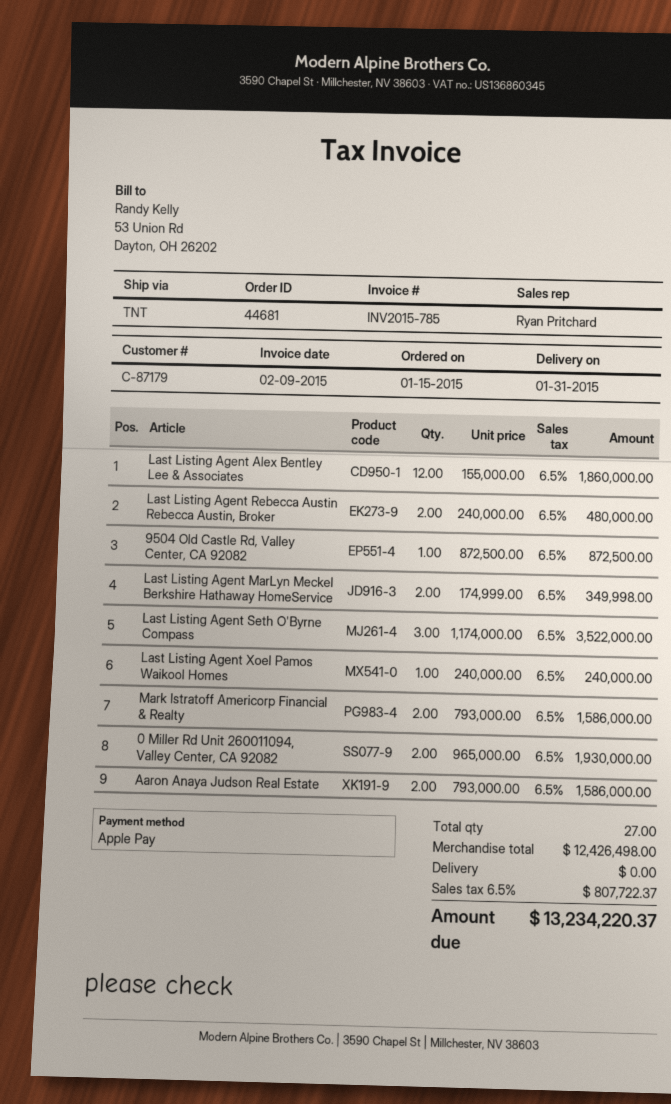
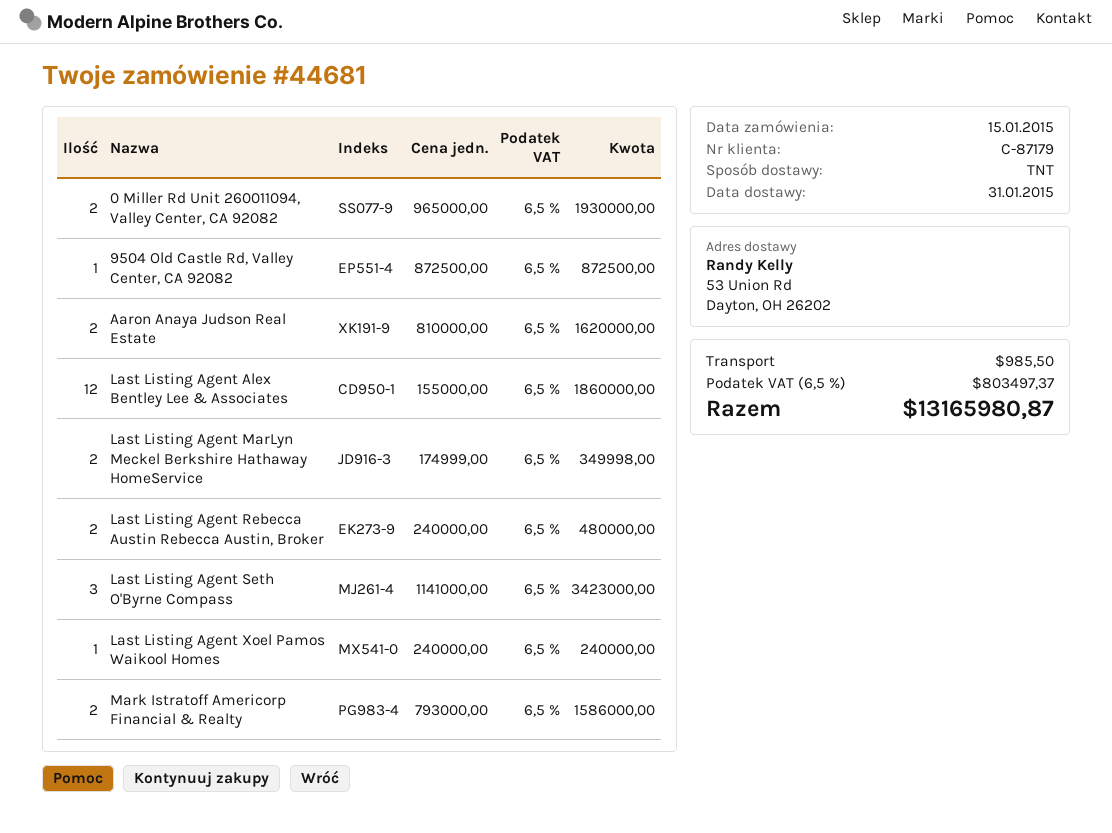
Last Listing Agent Seth O'Byrne Compass: 3 x 1174000.00 = 3522000.00 -> 3 x 1141000.00 = 3423000.00
Aaron Anaya Judson Real Estate: 2 x 793000.00 = 1586000.00 -> 2 x 810000.00 = 1620000.00
shipping: 0.00 -> 985.50
tax: 6.5% = 807722.37 -> 6.5% = 803497.37
total: 13234220.37 -> 13165980.87

